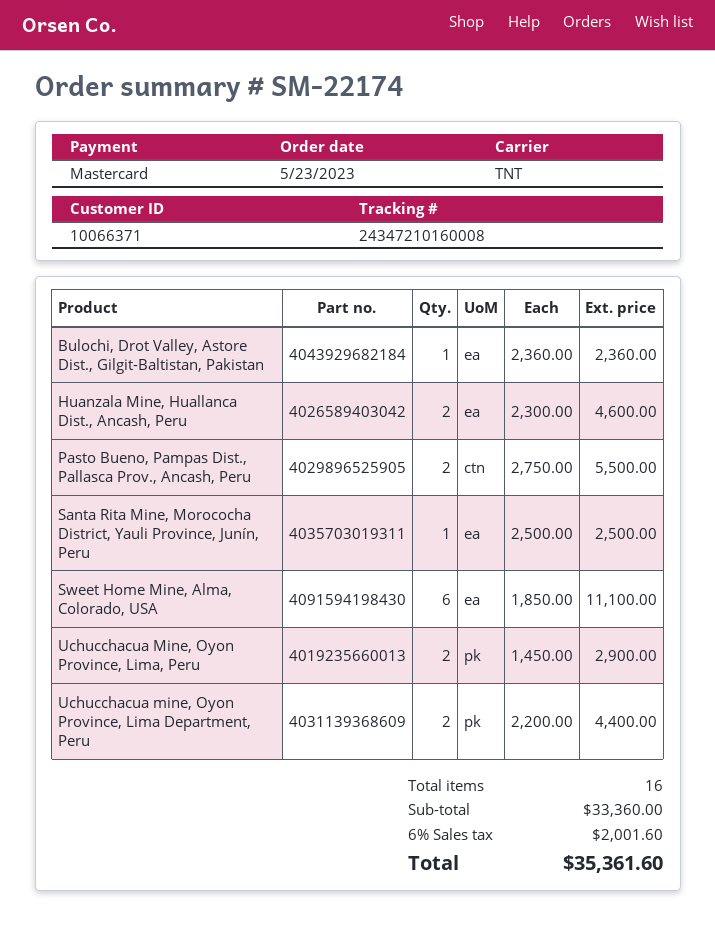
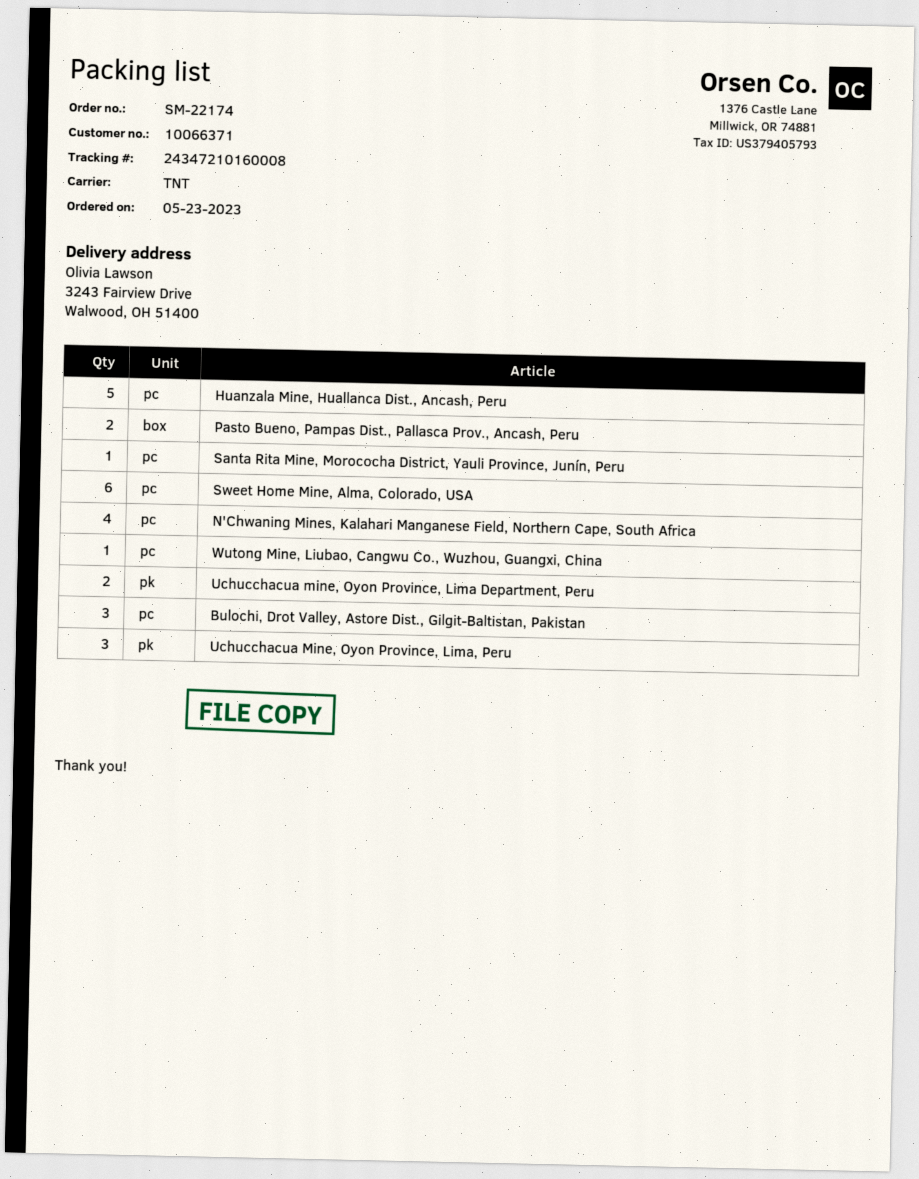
Bulochi, Drot Valley, Astore Dist., Gilgit-Baltistan, Pakistan: 1 -> 3
Huanzala Mine, Huallanca Dist., Ancash, Peru: 2 -> 5
Uchucchacua Mine, Oyon Province, Lima, Peru: 2 -> 3
N'Chwaning Mines, Kalahari Manganese Field, Northern Cape, South Africa: none -> 4
Wutong Mine, Liubao, Cangwu Co., Wuzhou, Guangxi, China: none -> 1

